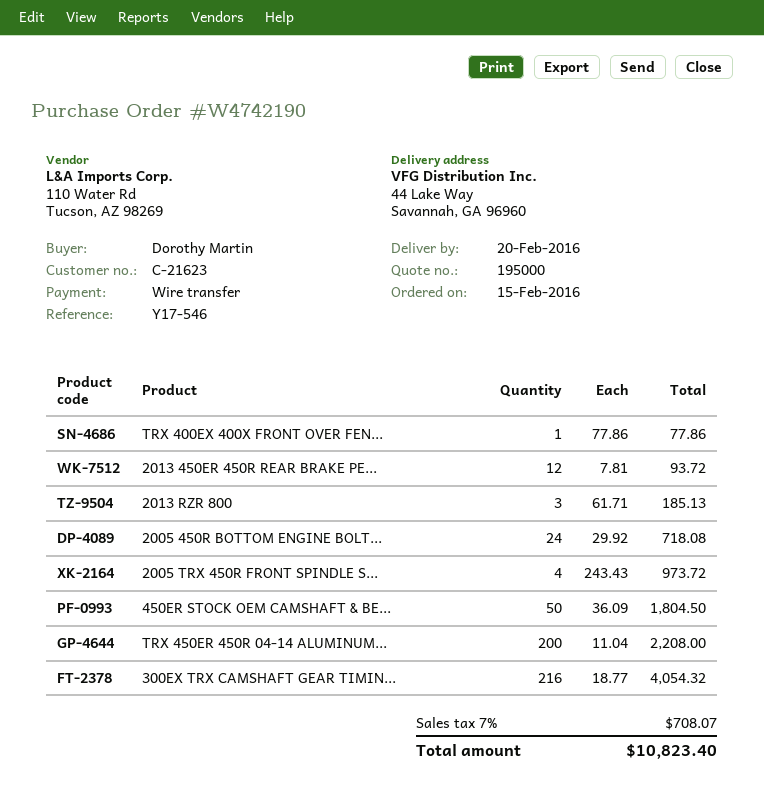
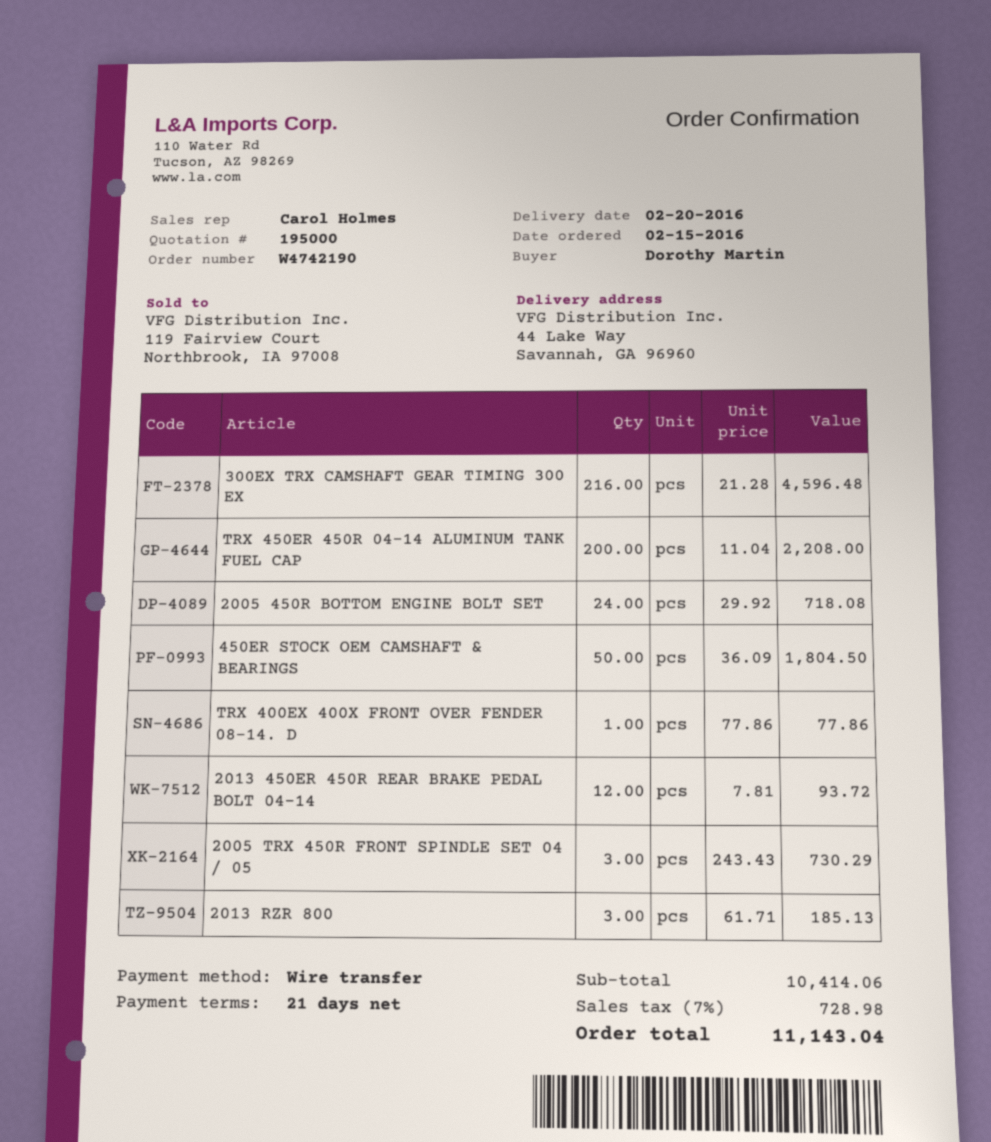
2005 TRX 450R FRONT SPINDLE S...: 4 x 243.43 = 973.72 -> 3 x 243.43 = 730.29
300EX TRX CAMSHAFT GEAR TIMIN...: 216 x 18.77 = 4054.32 -> 216 x 21.28 = 4596.48
tax: 7% = 708.07 -> 7% = 728.98
total: 10823.40 -> 11143.04

